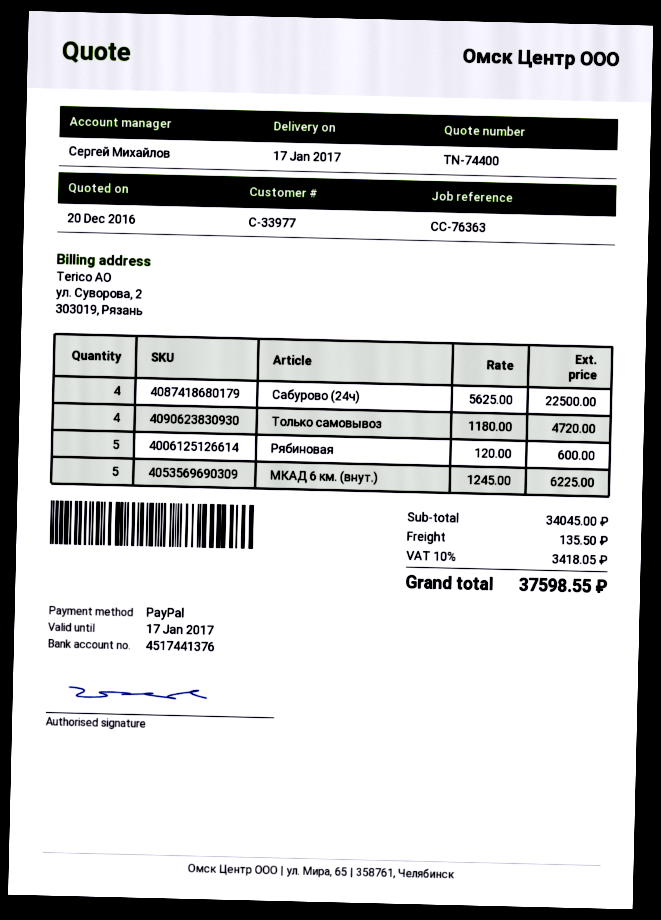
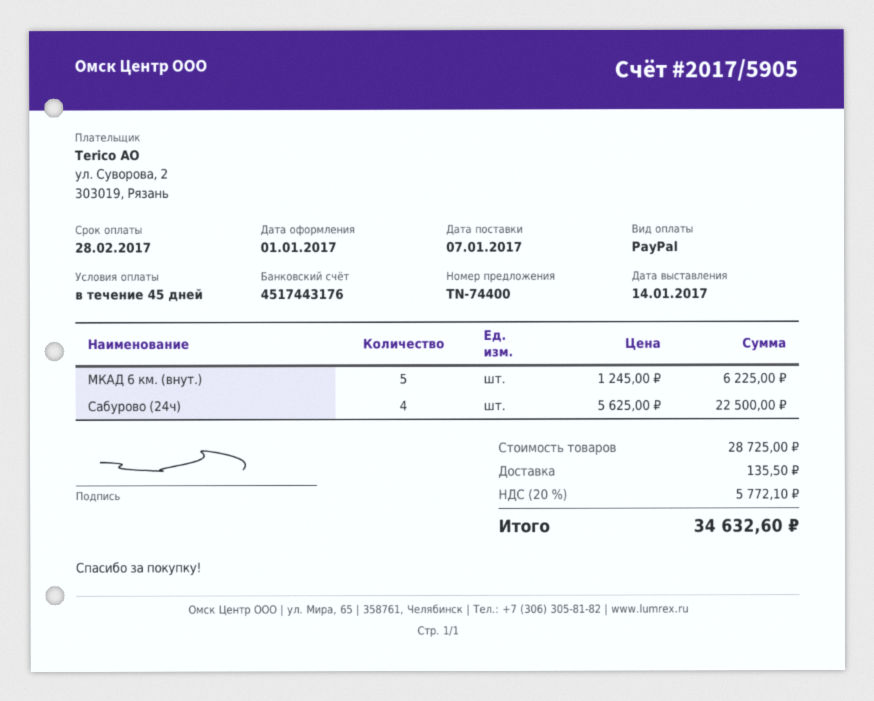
delivery date: 2017-01-17 -> 2017-01-07
bank account: 4517441376 -> 4517443176
Только самовывоз: 4 x 1180.00 = 4720.00 -> none
Рябиновая: 5 x 120.00 = 600.00 -> none
subtotal: 34045.00 -> 28725.00
tax: 10% = 3418.05 -> 20% = 5772.10
total: 37598.55 -> 34632.60

